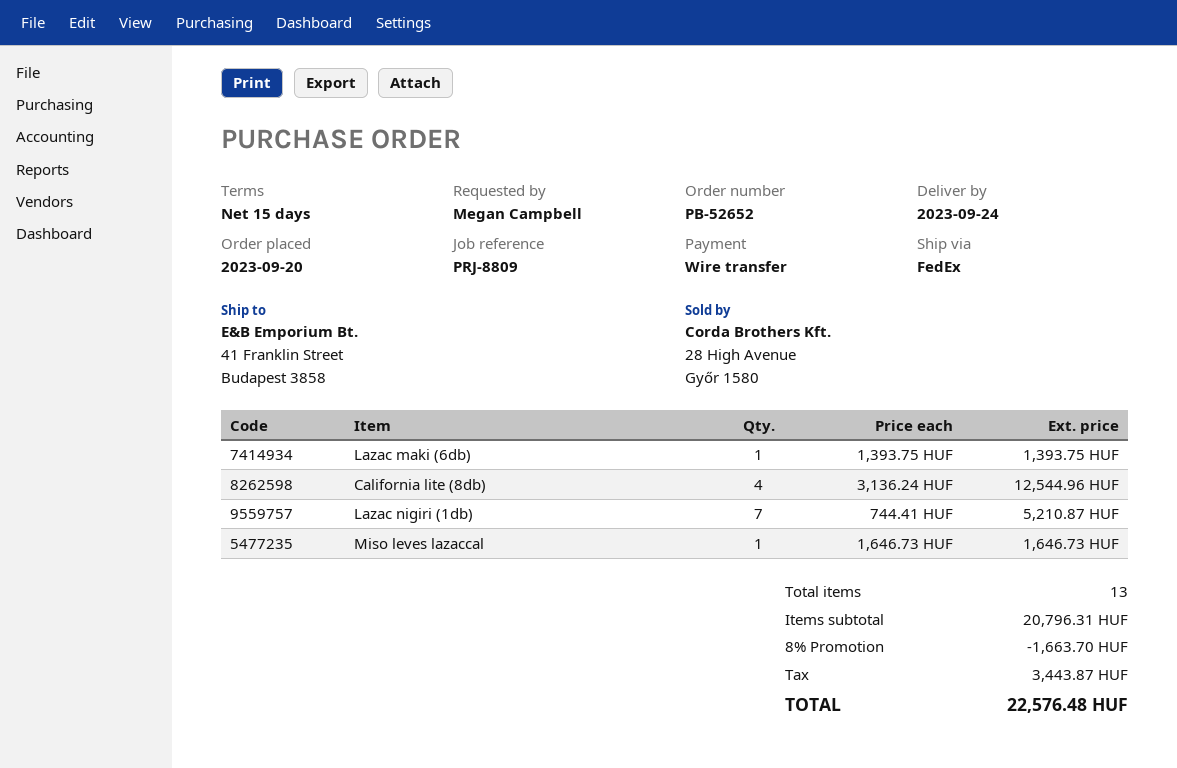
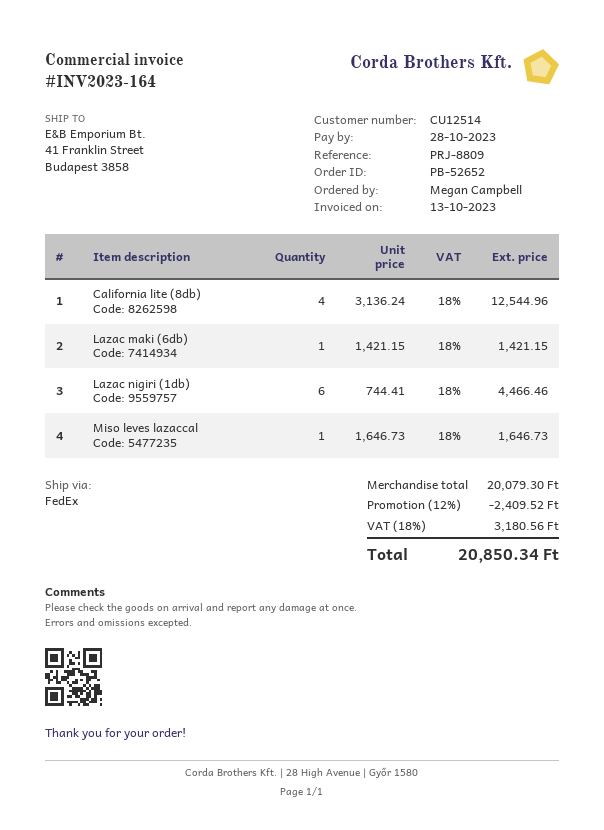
Lazac maki (6db): 1 x 1393.75 = 1393.75 -> 1 x 1421.15 = 1421.15
Lazac nigiri (1db): 7 x 744.41 = 5210.87 -> 6 x 744.41 = 4466.46
subtotal: 20796.31 -> 20079.30
discount: 8% = 1663.70 -> 12% = 2409.52
tax: 3443.87 -> 3180.56
total: 22576.48 -> 20850.34

